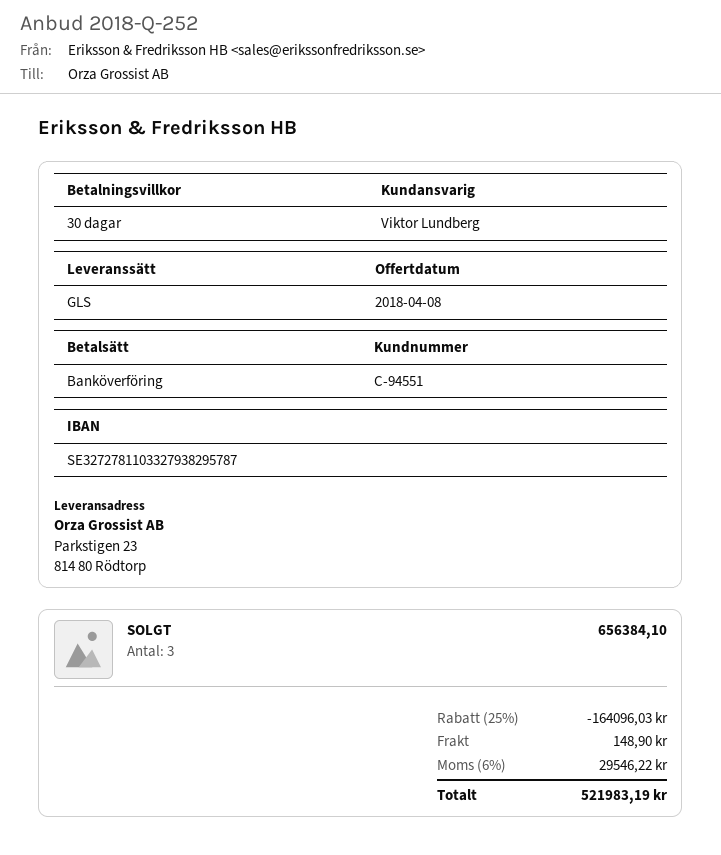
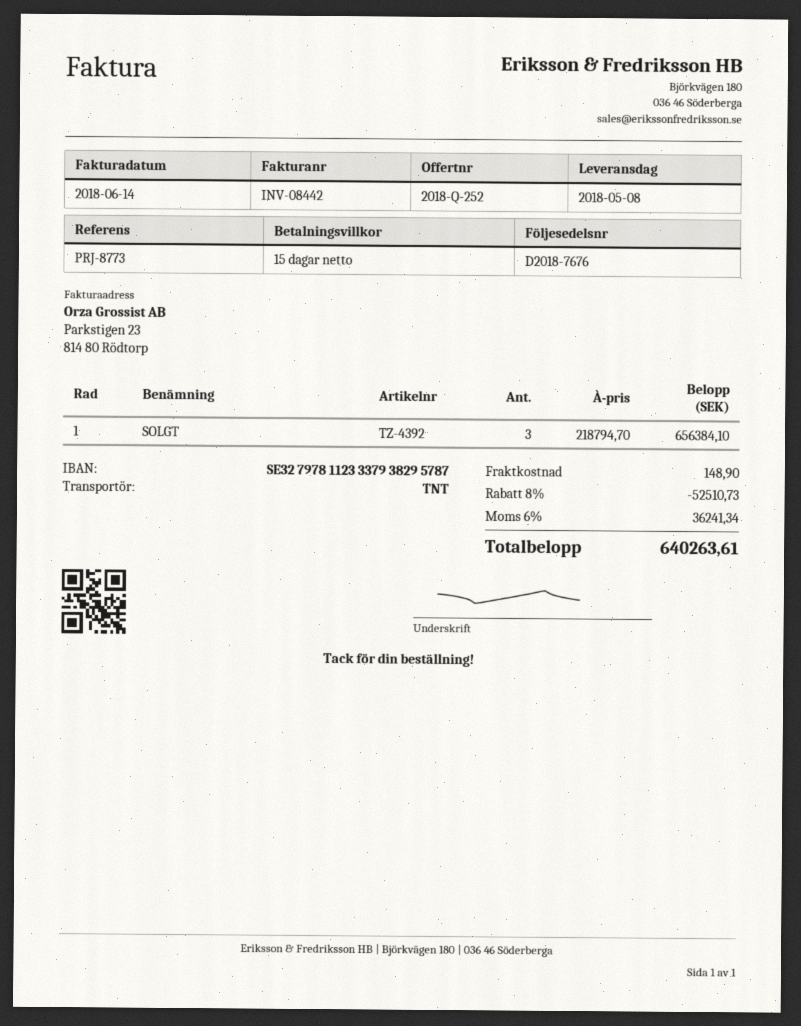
payment terms: 30 days -> 15 days
bank account: SE3272781103327938295787 -> SE3279781123337938295787
shipping method: GLS -> TNT
discount: 25% = 164096.03 -> 8% = 52510.73
tax: 6% = 29546.22 -> 6% = 36241.34
total: 521983.19 -> 640263.61

